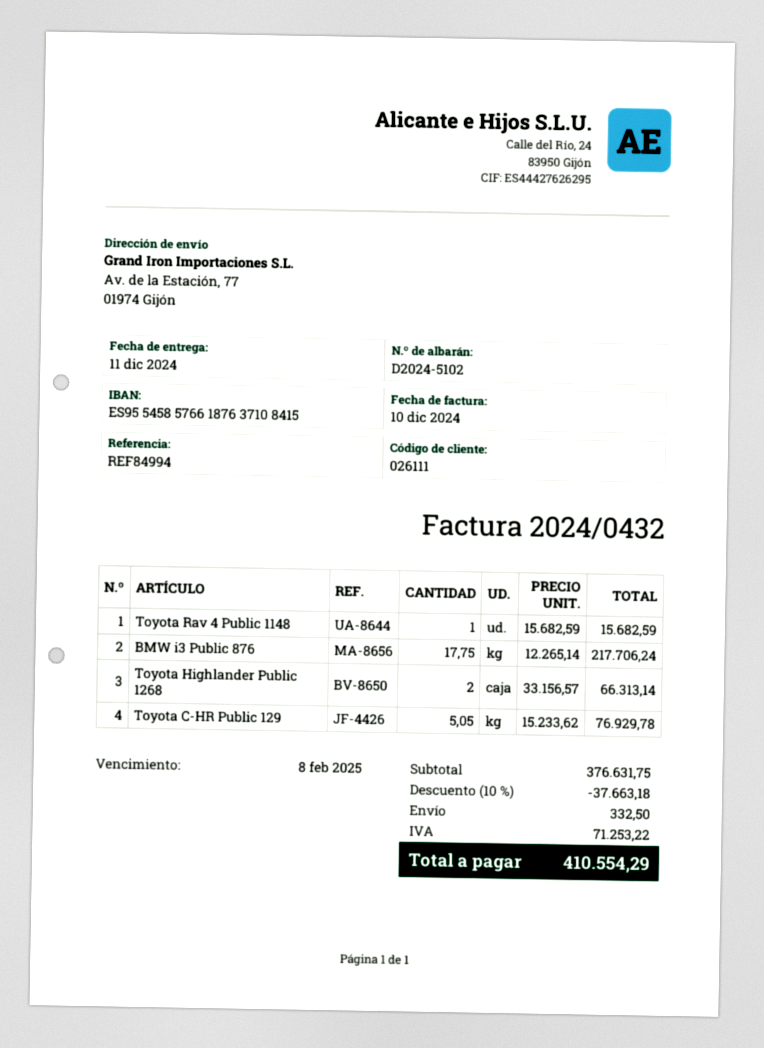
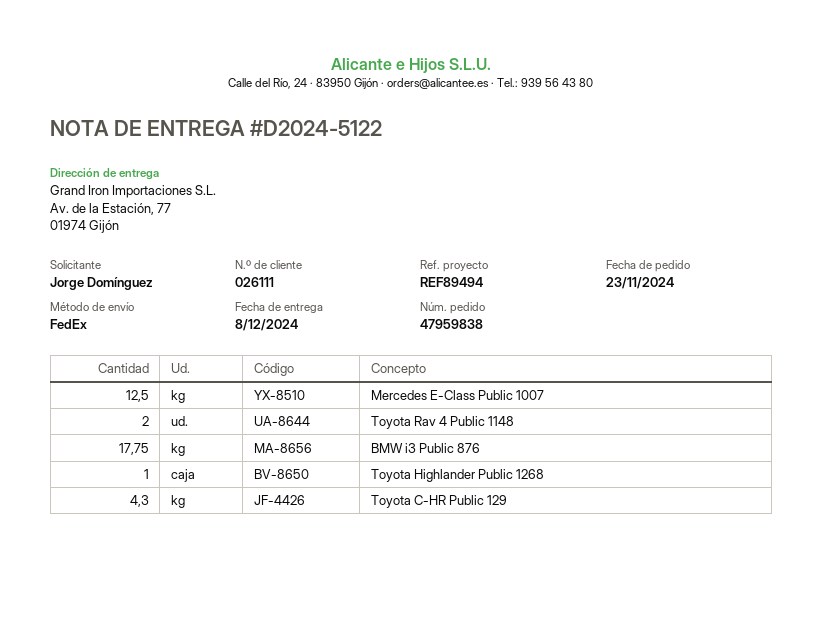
delivery note number: D2024-5102 -> D2024-5122
delivery date: 2024-12-11 -> 2024-12-08
reference: REF84994 -> REF89494
Toyota Rav 4 Public 1148: 1 -> 2
Toyota Highlander Public 1268: 2 -> 1
Toyota C-HR Public 129: 5.05 -> 4.3
Mercedes E-Class Public 1007: none -> 12.5

